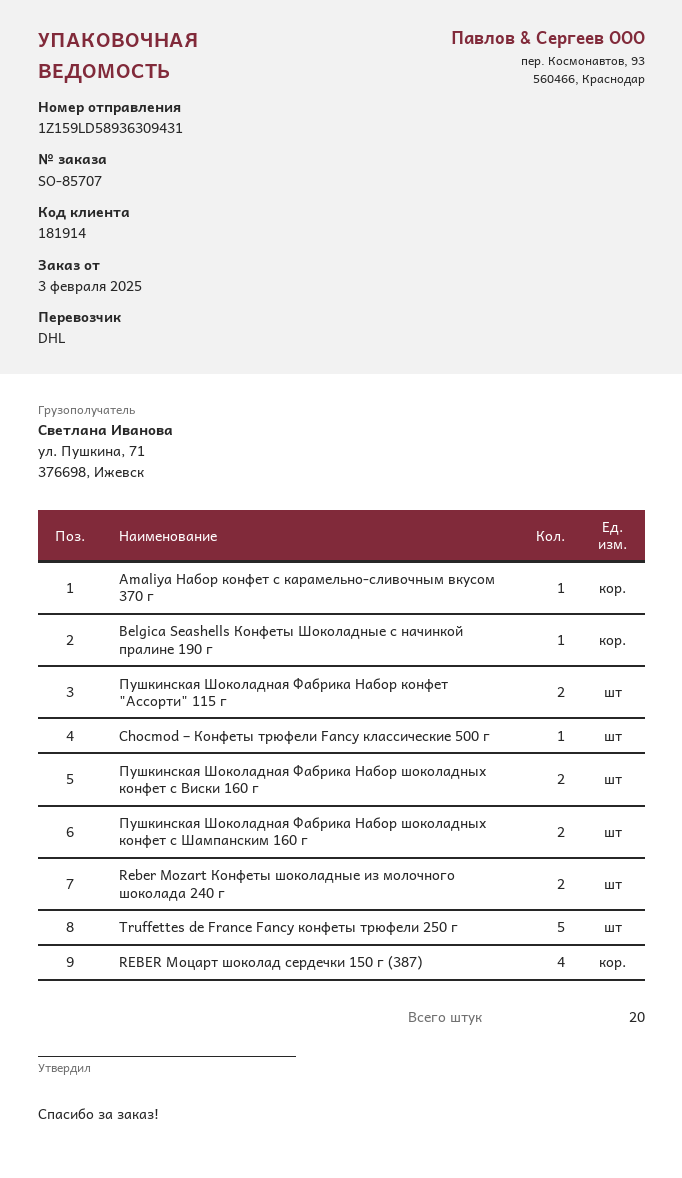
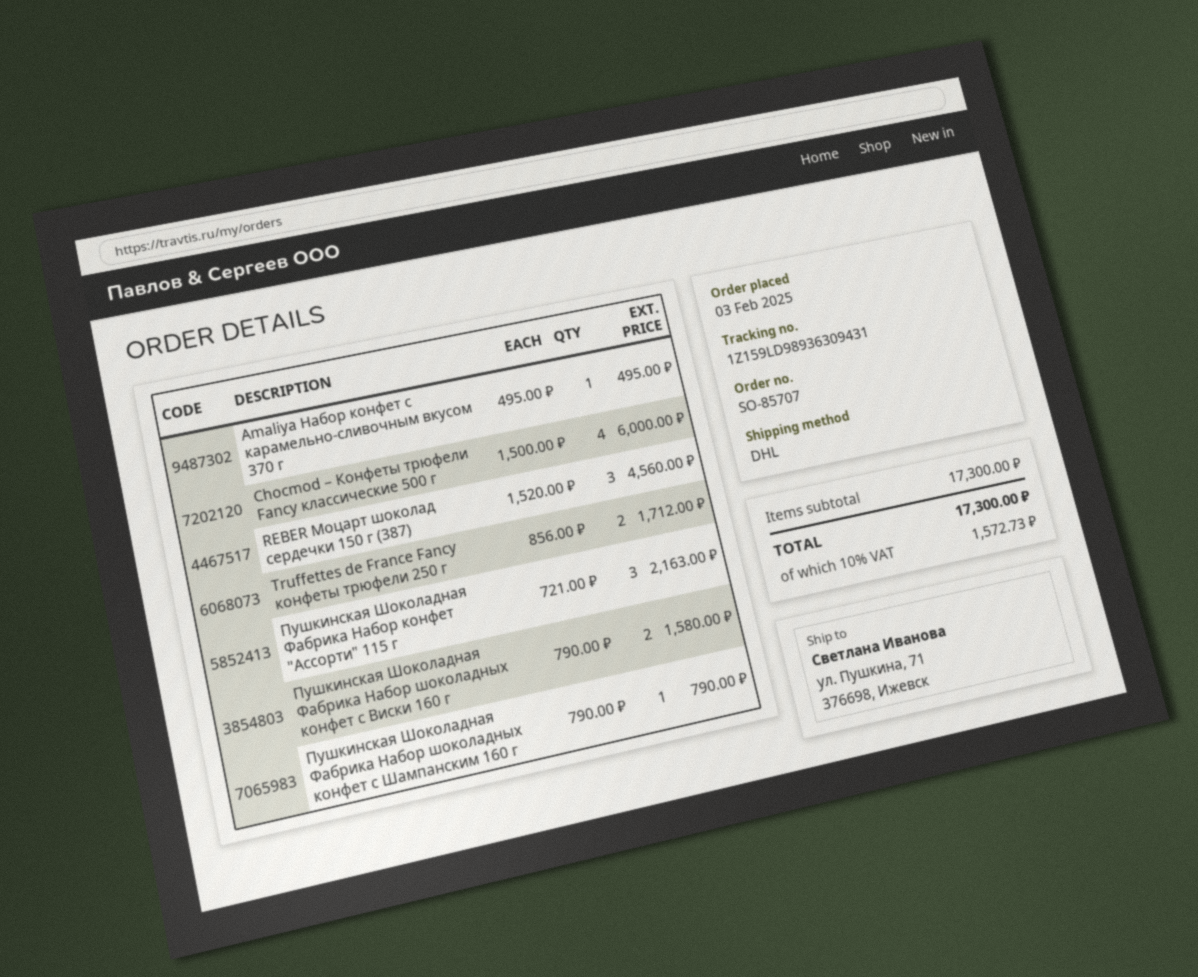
tracking number: 1Z159LD58936309431 -> 1Z159LD98936309431
Belgica Seashells Конфеты Шоколадные с начинкой пралине 190 г: 1 -> none
Пушкинская Шоколадная Фабрика Набор конфет "Ассорти" 115 г: 2 -> 3
Chocmod – Конфеты трюфели Fancy классические 500 г: 1 -> 4
Пушкинская Шоколадная Фабрика Набор шоколадных конфет с Шампанским 160 г: 2 -> 1
Reber Mozart Конфеты шоколадные из молочного шоколада 240 г: 2 -> none
Truffettes de France Fancy конфеты трюфели 250 г: 5 -> 2
REBER Моцарт шоколад сердечки 150 г (387): 4 -> 3

